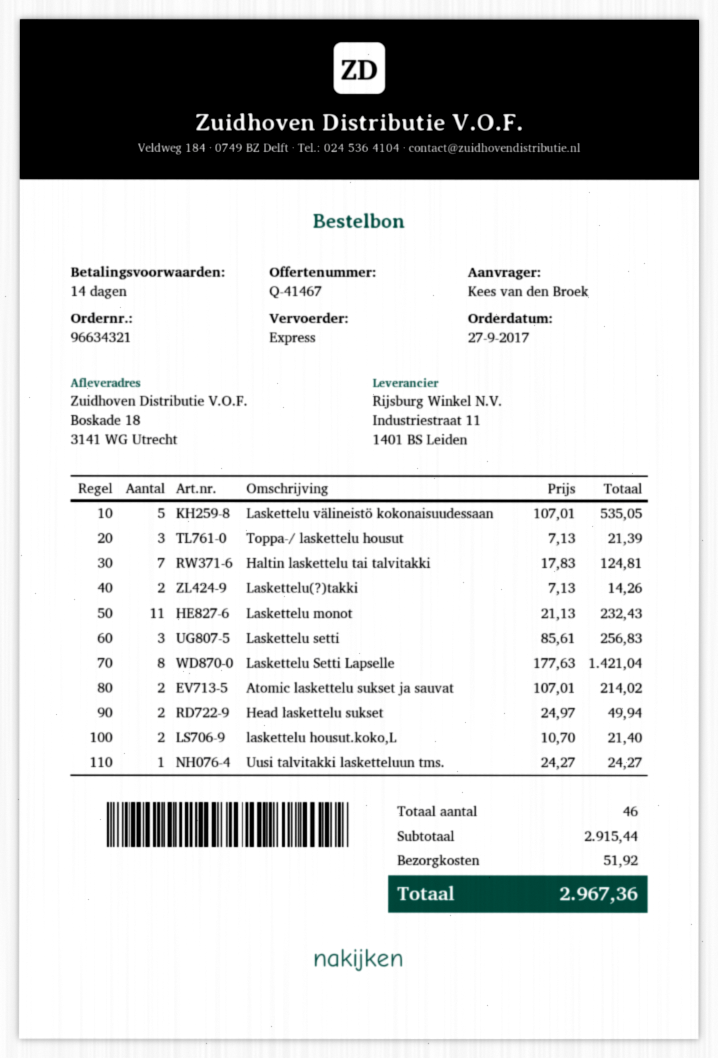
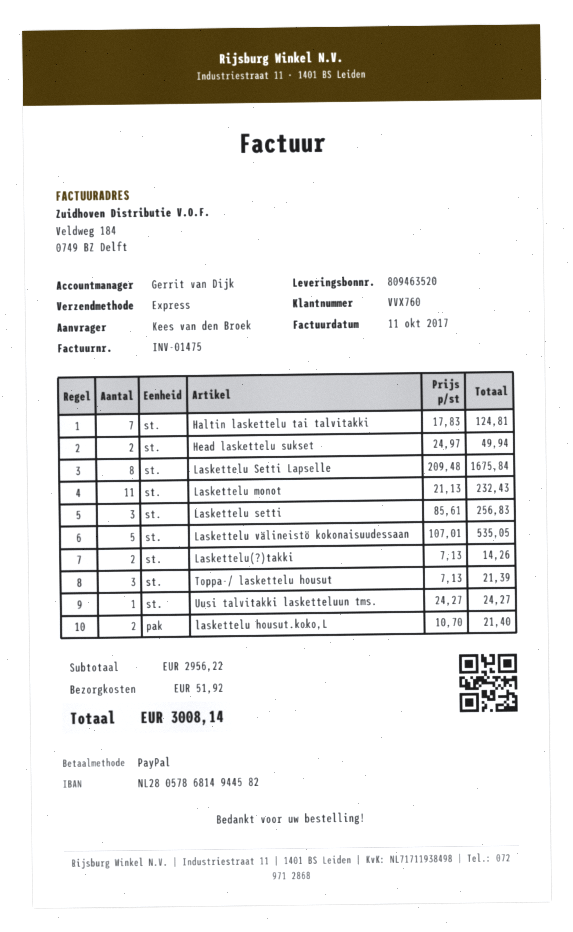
Laskettelu Setti Lapselle: 8 x 177.63 = 1421.04 -> 8 x 209.48 = 1675.84
Atomic laskettelu sukset ja sauvat: 2 x 107.01 = 214.02 -> none
subtotal: 2915.44 -> 2956.22
total: 2967.36 -> 3008.14

